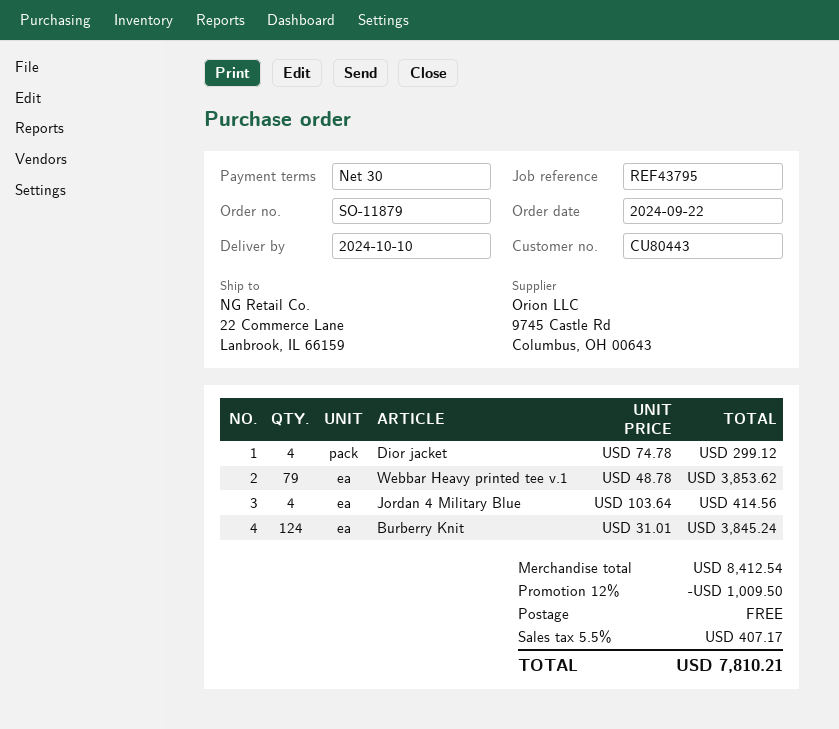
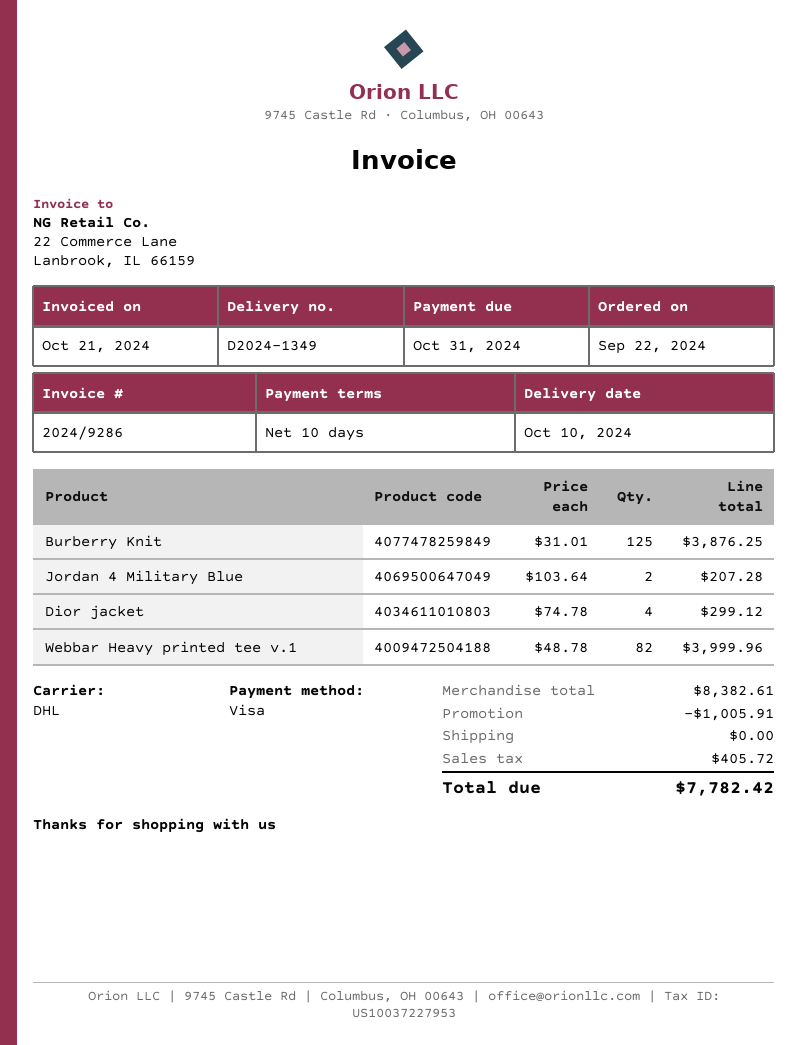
payment terms: 30 days -> 10 days
Webbar Heavy printed tee v.1: 79 x 48.78 = 3853.62 -> 82 x 48.78 = 3999.96
Jordan 4 Military Blue: 4 x 103.64 = 414.56 -> 2 x 103.64 = 207.28
Burberry Knit: 124 x 31.01 = 3845.24 -> 125 x 31.01 = 3876.25
subtotal: 8412.54 -> 8382.61
discount: 1009.50 -> 1005.91
tax: 407.17 -> 405.72
total: 7810.21 -> 7782.42

